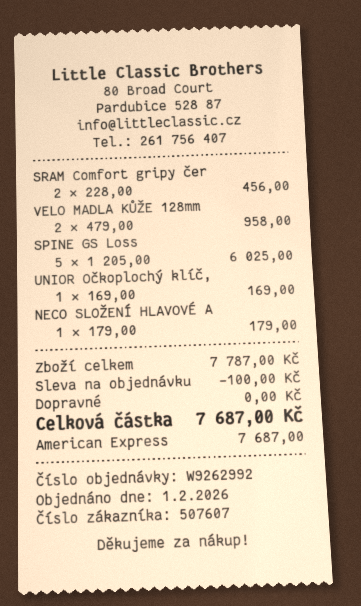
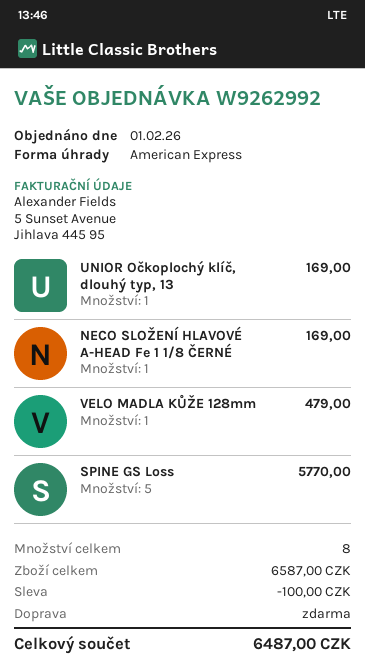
SRAM Comfort gripy čer: 2 for 456.00 -> none
VELO MADLA KŮŽE 128mm: 2 for 958.00 -> 1 for 479.00
SPINE GS Loss: 5 for 6025.00 -> 5 for 5770.00
NECO SLOŽENÍ HLAVOVÉ A: 1 for 179.00 -> 1 for 169.00
subtotal: 7787.00 -> 6587.00
total: 7687.00 -> 6487.00

